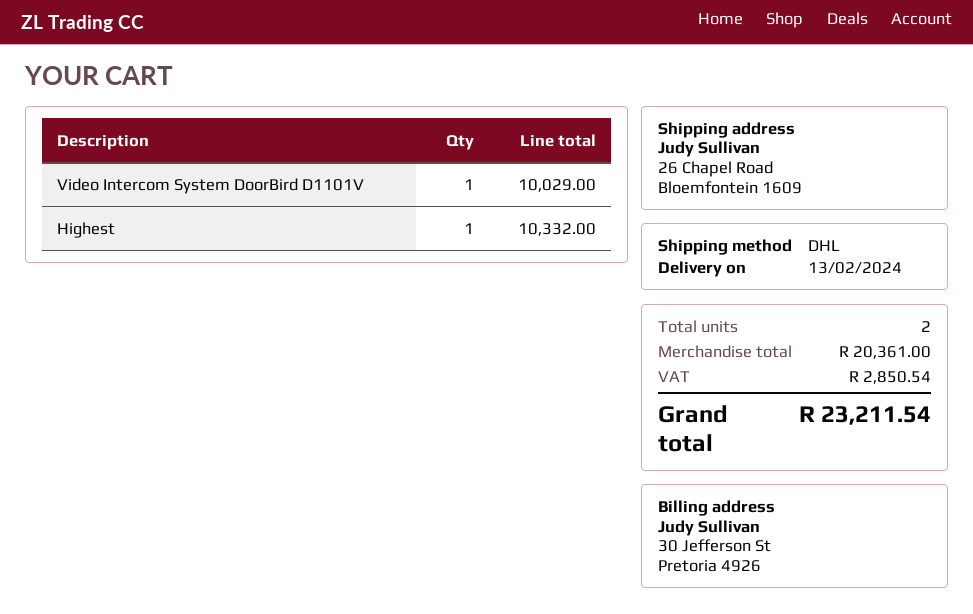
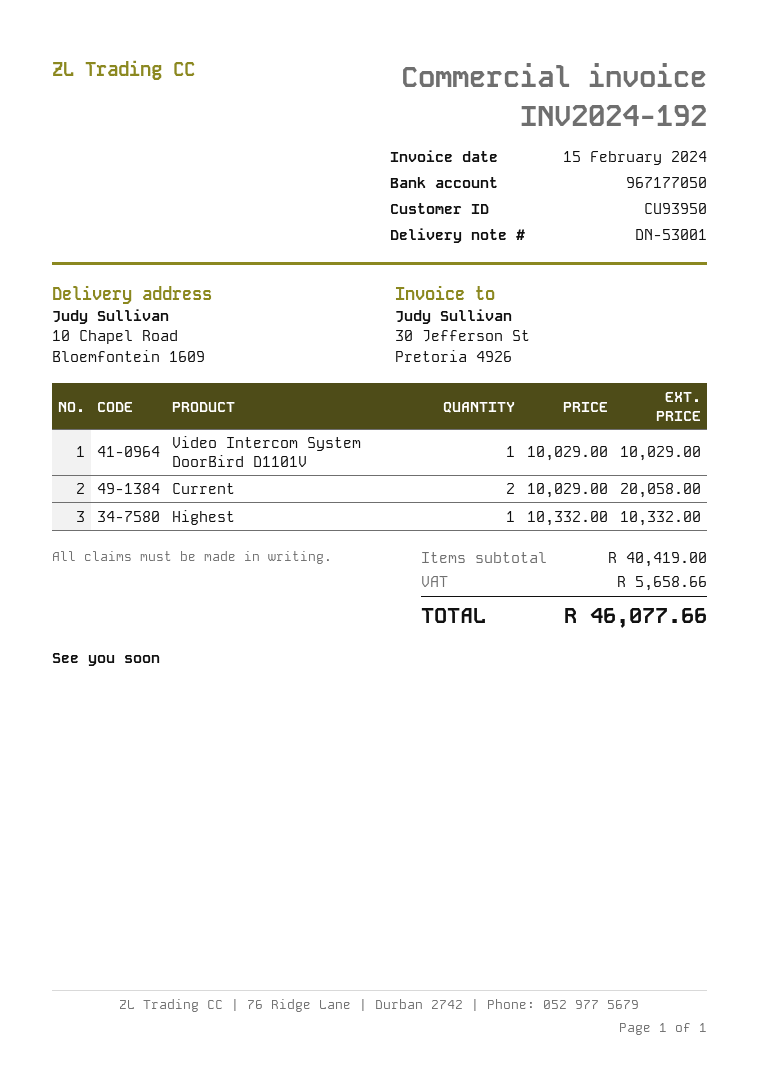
ship to: 26 Chapel Road, Bloemfontein 1609 -> 10 Chapel Road, Bloemfontein 1609
Current: none -> 2 for 20058.00
subtotal: 20361.00 -> 40419.00
tax: 2850.54 -> 5658.66
total: 23211.54 -> 46077.66

